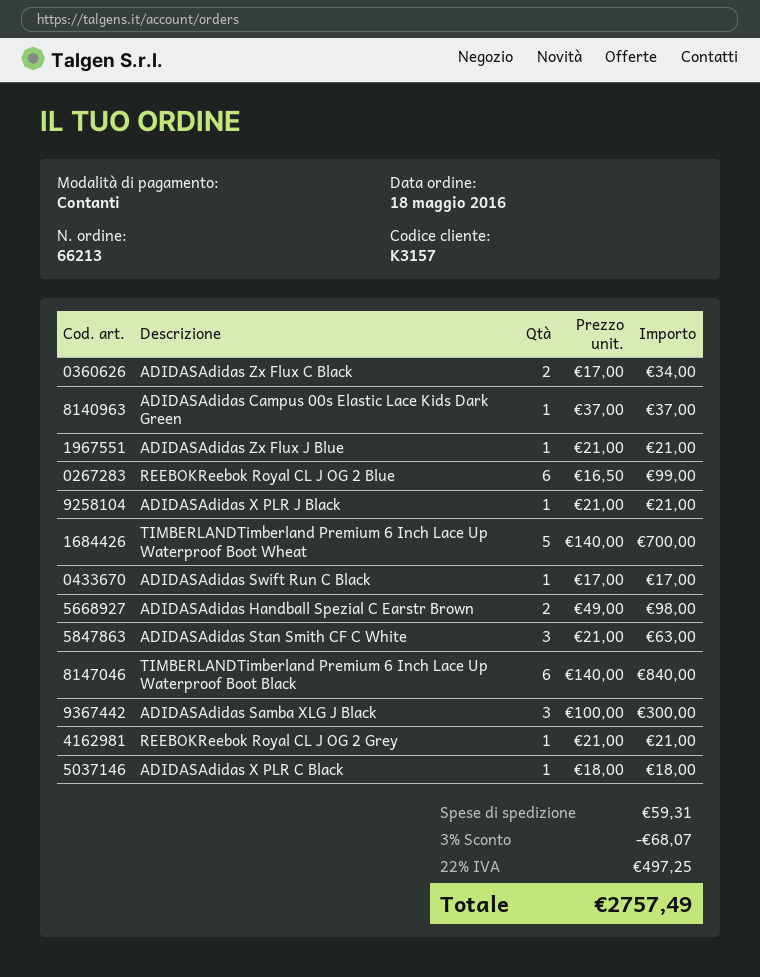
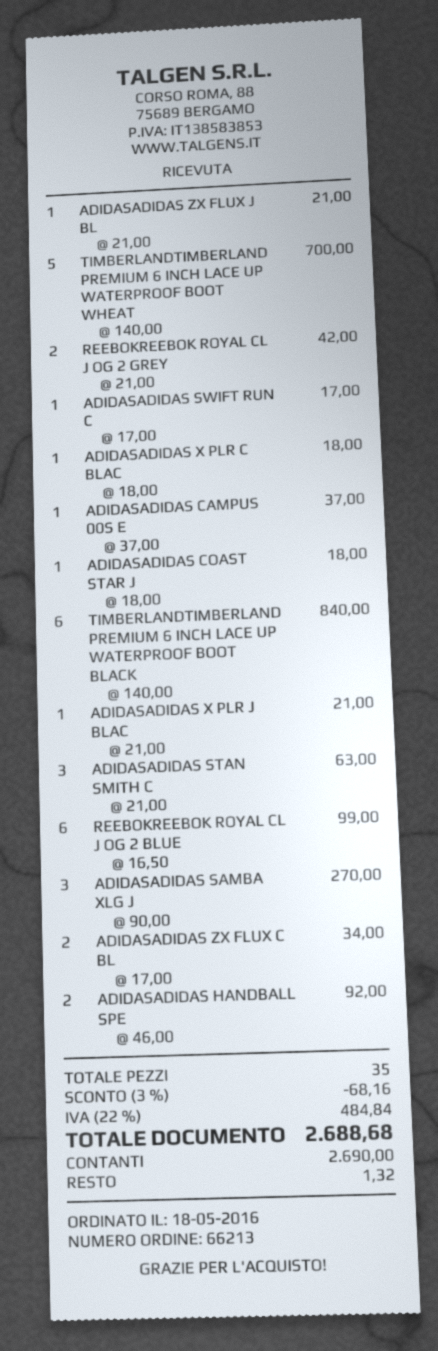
ADIDASAdidas Handball Spezial C Earstr Brown: 2 x 49.00 = 98.00 -> 2 x 46.00 = 92.00
ADIDASAdidas Samba XLG J Black: 3 x 100.00 = 300.00 -> 3 x 90.00 = 270.00
REEBOKReebok Royal CL J OG 2 Grey: 1 x 21.00 = 21.00 -> 2 x 21.00 = 42.00
ADIDASADIDAS COAST STAR J: none -> 1 x 18.00 = 18.00
discount: 3% = 68.07 -> 3% = 68.16
shipping: 59.31 -> none
tax: 22% = 497.25 -> 22% = 484.84
total: 2757.49 -> 2688.68

